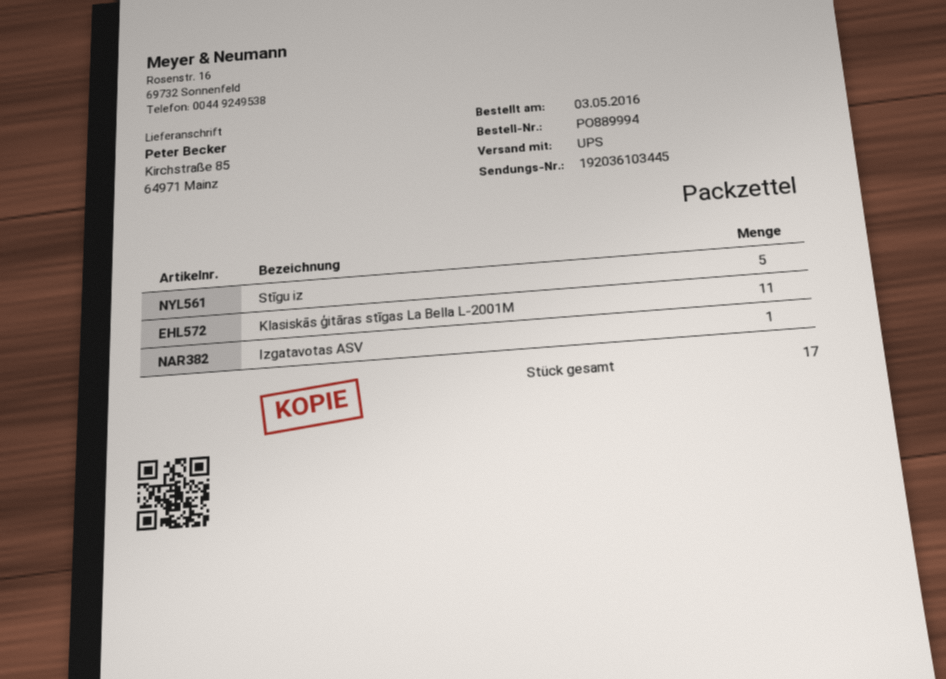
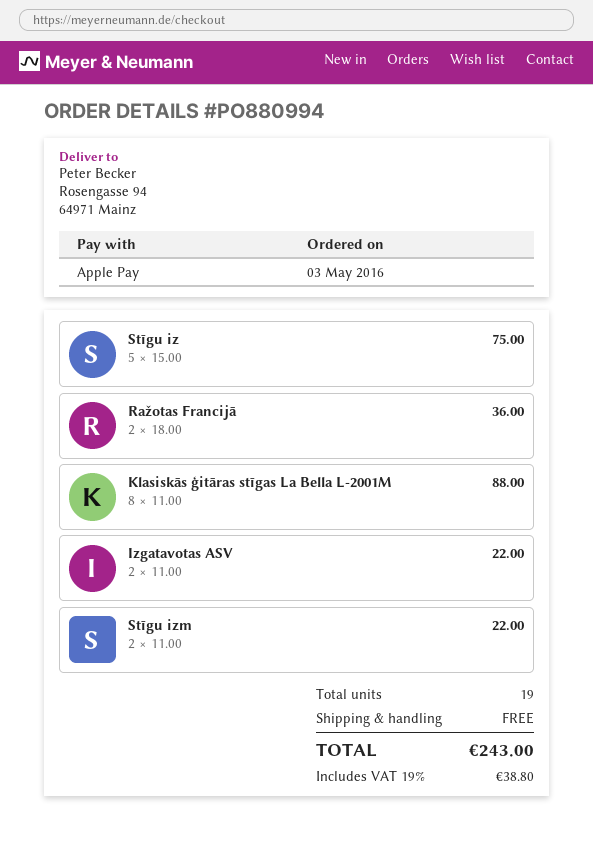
order number: PO889994 -> PO880994
ship to: Kirchstraße 85, 64971 Mainz -> Rosengasse 94, 64971 Mainz
Klasiskās ģitāras stīgas La Bella L-2001M: 11 -> 8
Izgatavotas ASV: 1 -> 2
Ražotas Francijā: none -> 2
Stīgu izm: none -> 2
total quantity: 17 -> 19

